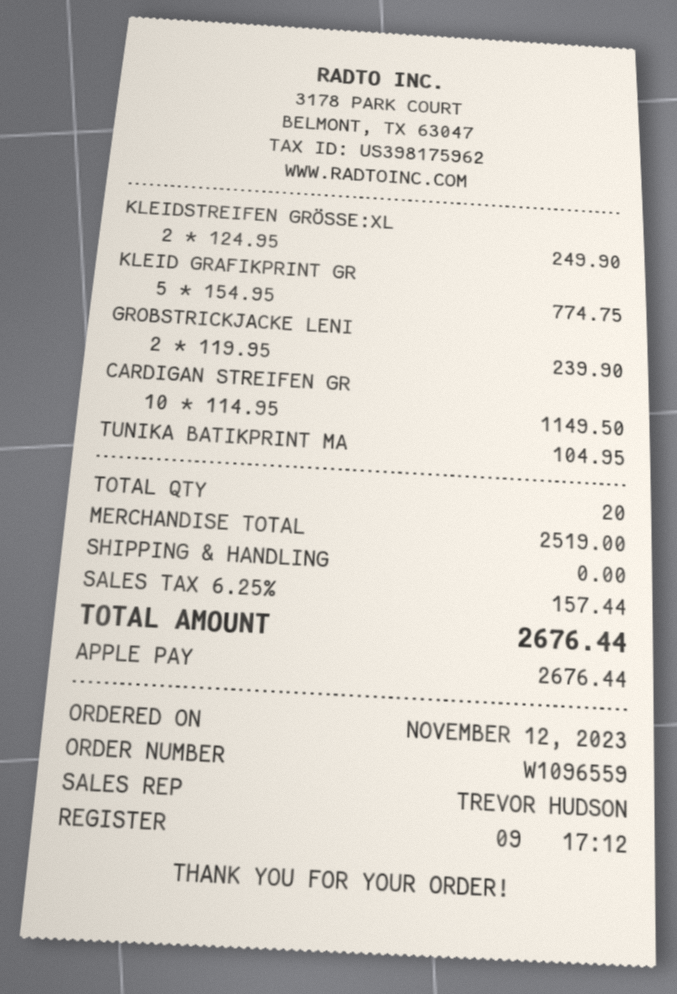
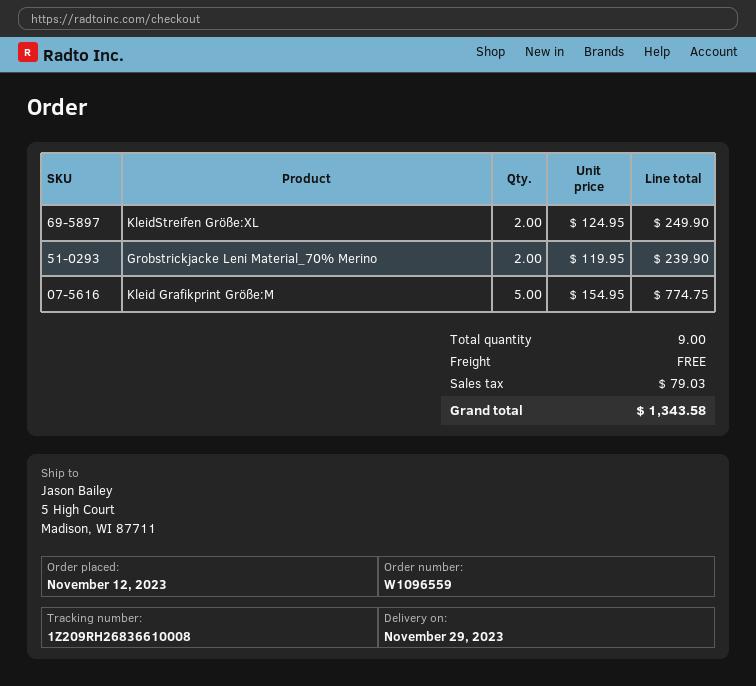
CARDIGAN STREIFEN GR: 10 x 114.95 = 1149.50 -> none
TUNIKA BATIKPRINT MA: 1 x 104.95 = 104.95 -> none
total quantity: 20 -> 9
tax: 157.44 -> 79.03
total: 2676.44 -> 1343.58

